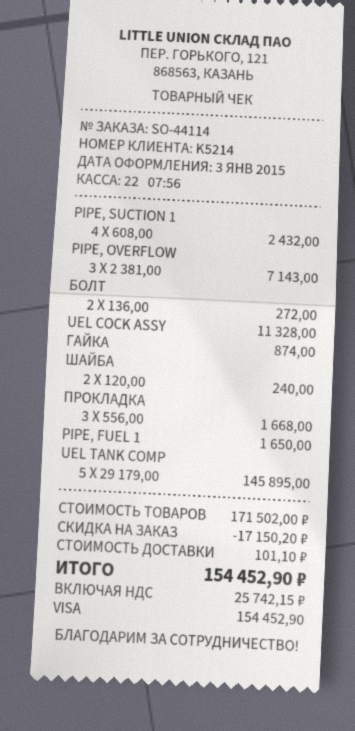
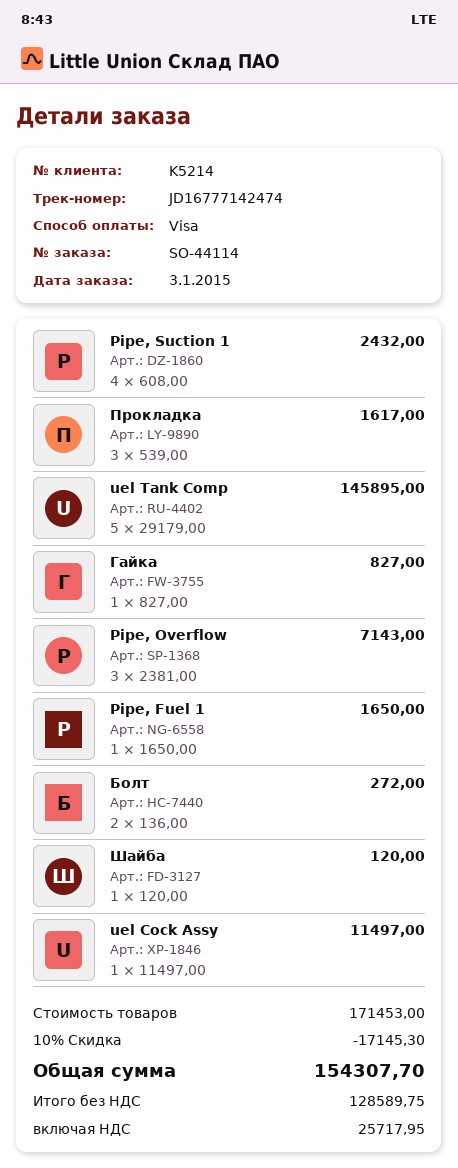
UEL COCK ASSY: 1 x 11328.00 = 11328.00 -> 1 x 11497.00 = 11497.00
ГАЙКА: 1 x 874.00 = 874.00 -> 1 x 827.00 = 827.00
ШАЙБА: 2 x 120.00 = 240.00 -> 1 x 120.00 = 120.00
ПРОКЛАДКА: 3 x 556.00 = 1668.00 -> 3 x 539.00 = 1617.00
subtotal: 171502.00 -> 171453.00
discount: 17150.20 -> 17145.30
shipping: 101.10 -> none
tax: 25742.15 -> 25717.95
total: 154452.90 -> 154307.70

